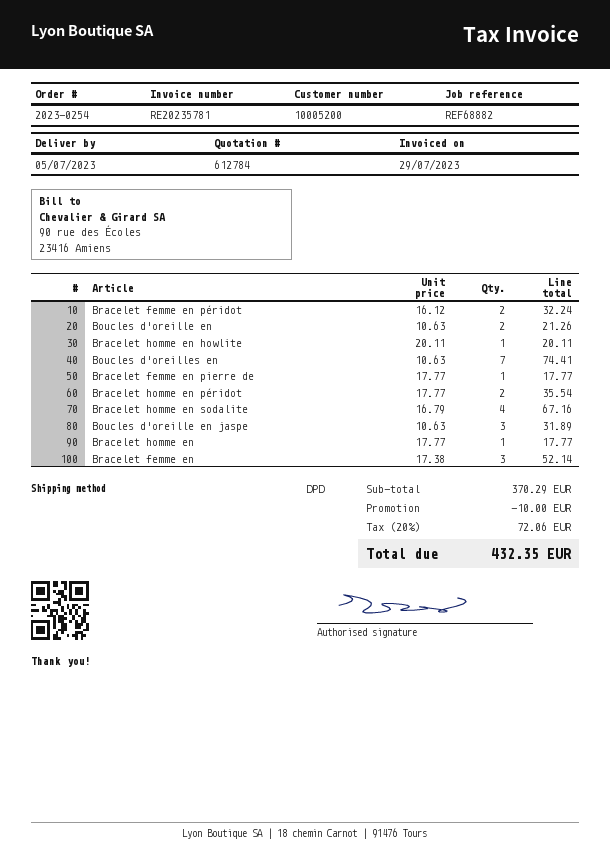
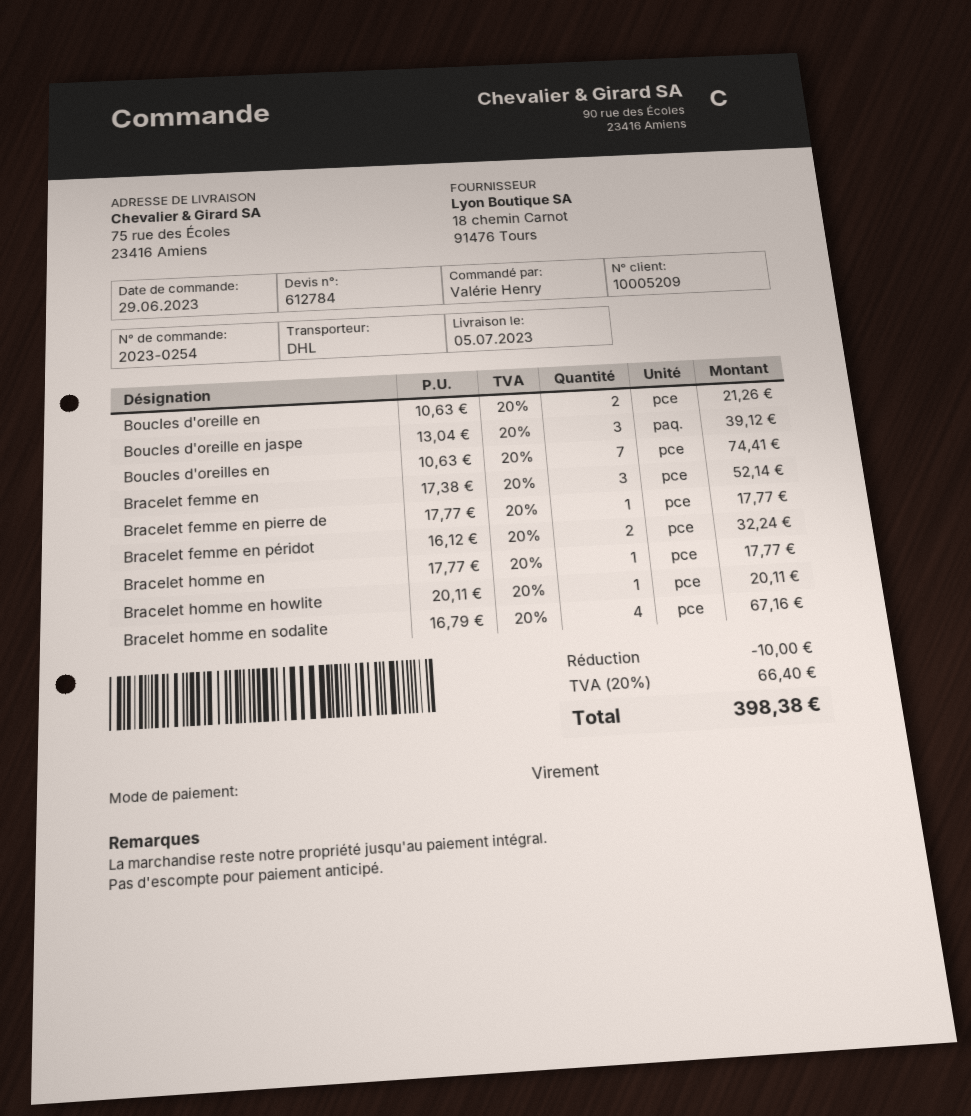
customer number: 10005200 -> 10005209
shipping method: DPD -> DHL
Bracelet homme en péridot: 2 x 17.77 = 35.54 -> none
Boucles d'oreille en jaspe: 3 x 10.63 = 31.89 -> 3 x 13.04 = 39.12
tax: 20% = 72.06 -> 20% = 66.40
total: 432.35 -> 398.38

